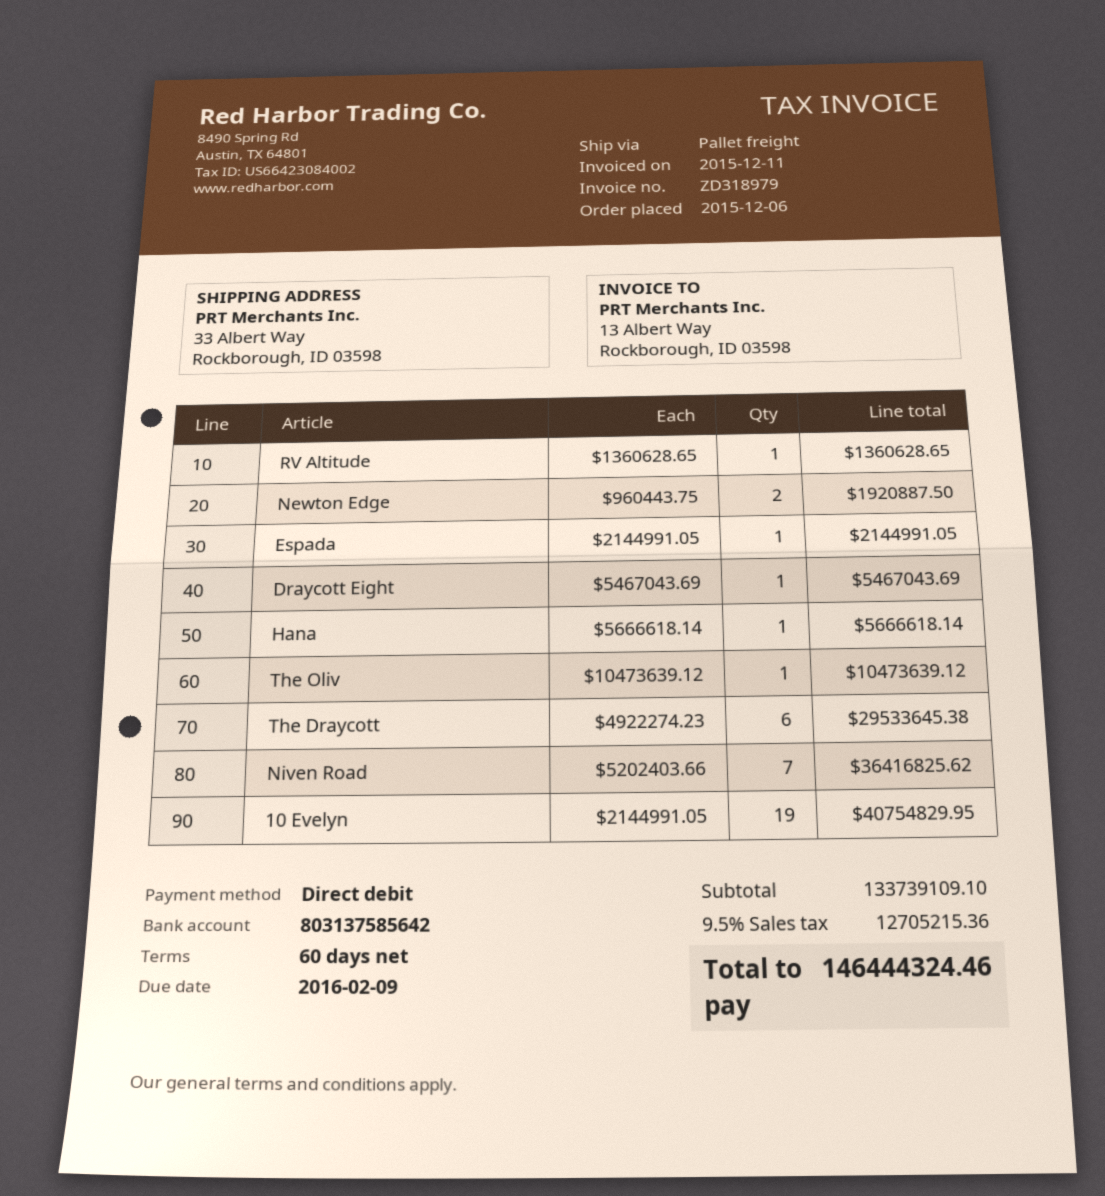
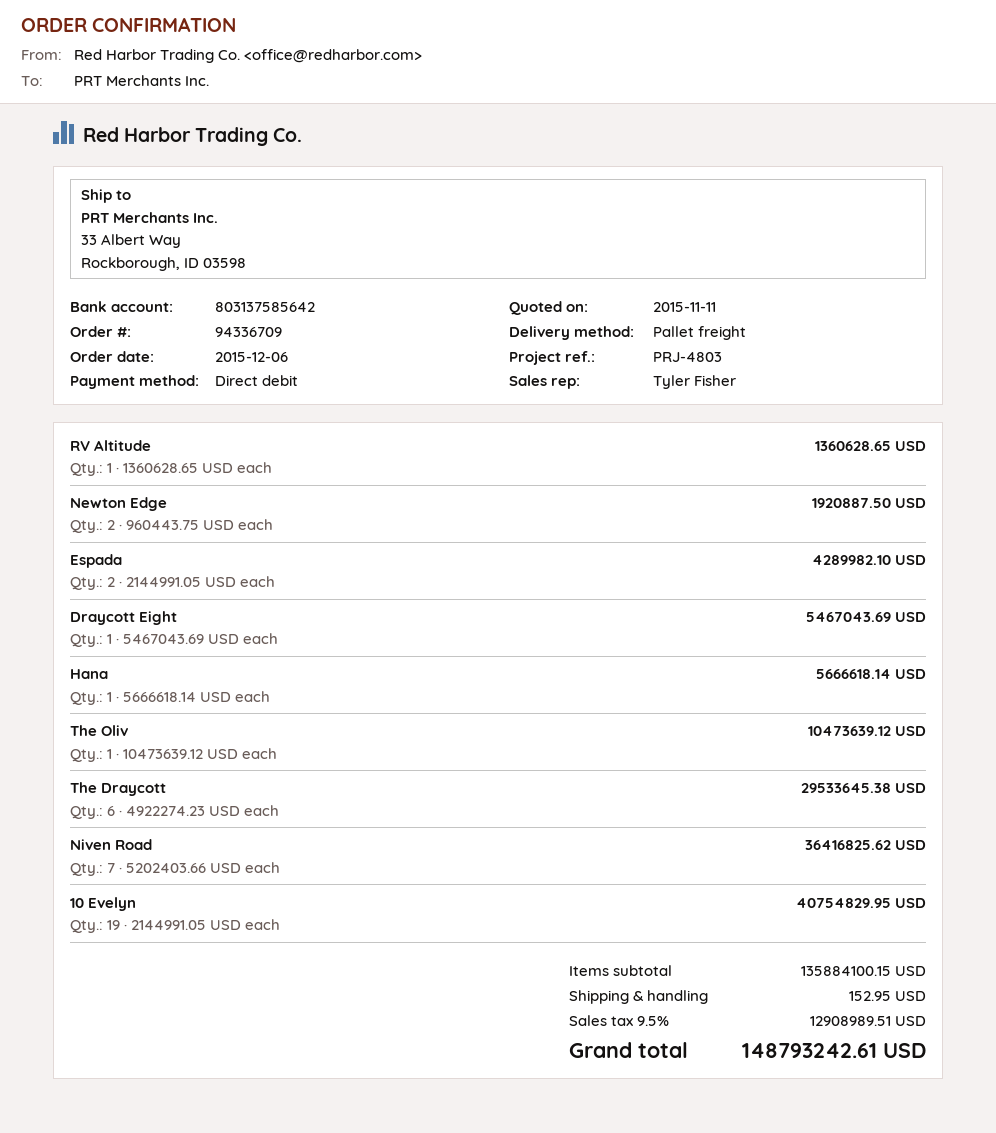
Espada: 1 x 2144991.05 = 2144991.05 -> 2 x 2144991.05 = 4289982.10
subtotal: 133739109.10 -> 135884100.15
shipping: none -> 152.95
tax: 9.5% = 12705215.36 -> 9.5% = 12908989.51
total: 146444324.46 -> 148793242.61

